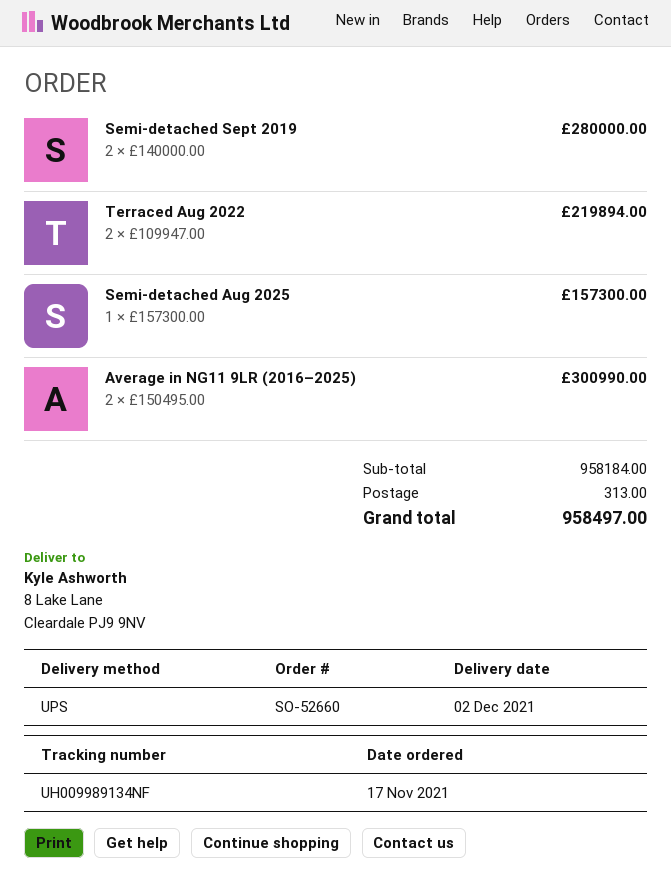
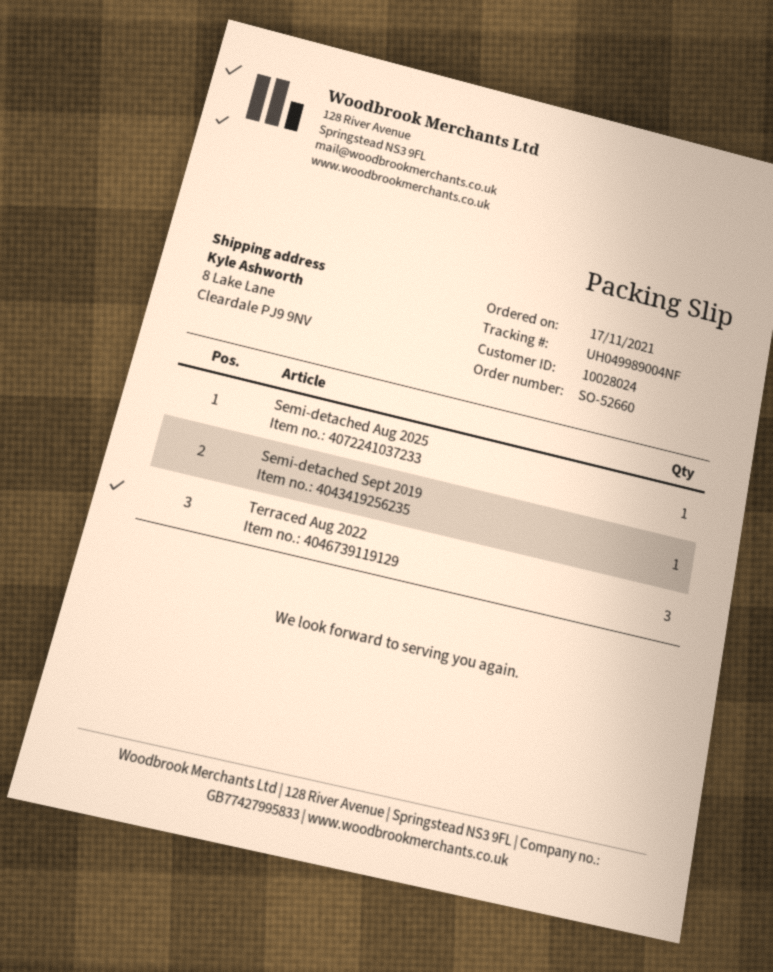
tracking number: UH009989134NF -> UH049989004NF
Semi-detached Sept 2019: 2 -> 1
Terraced Aug 2022: 2 -> 3
Average in NG11 9LR (2016–2025): 2 -> none

